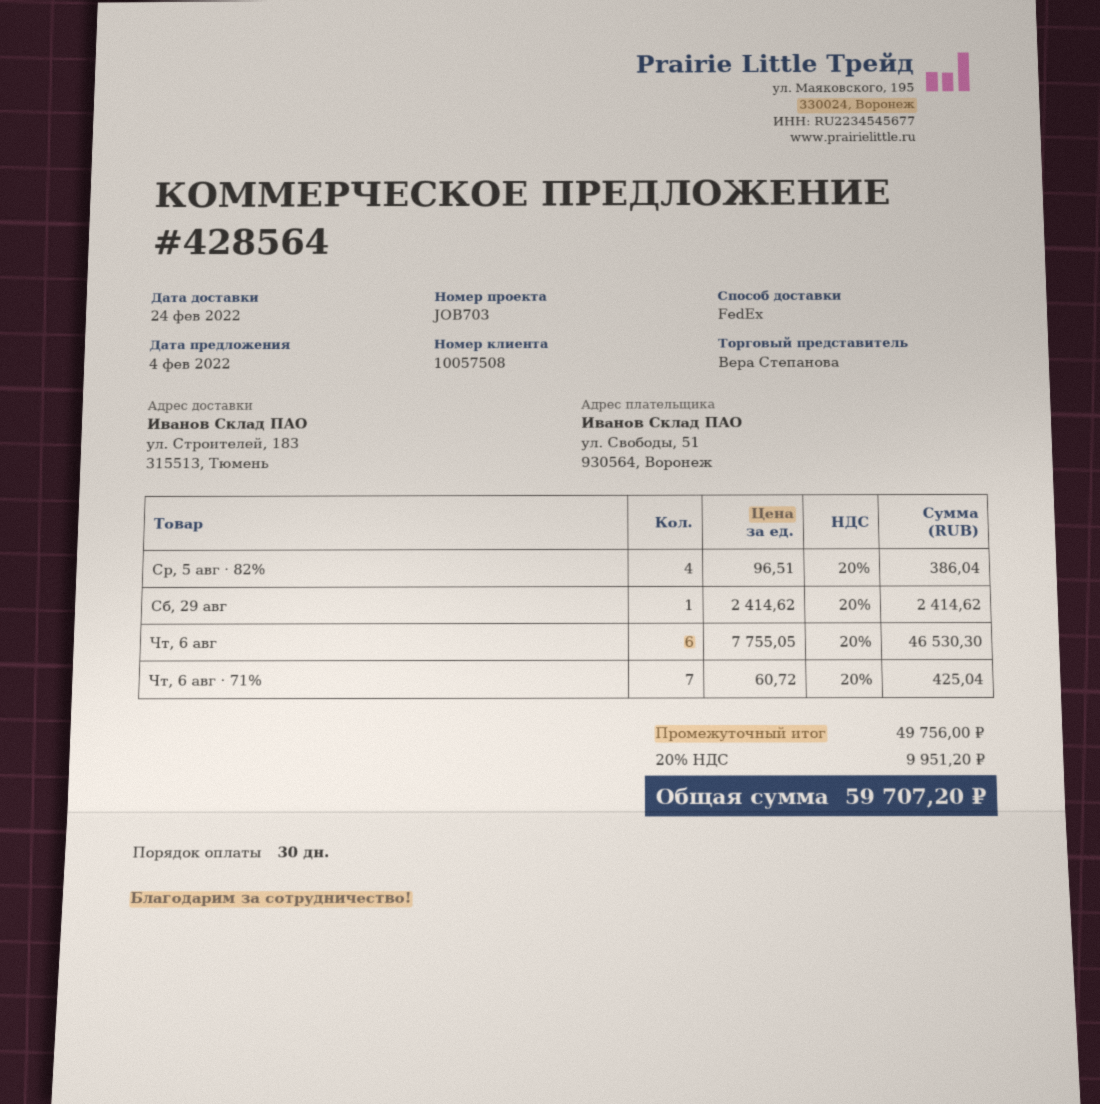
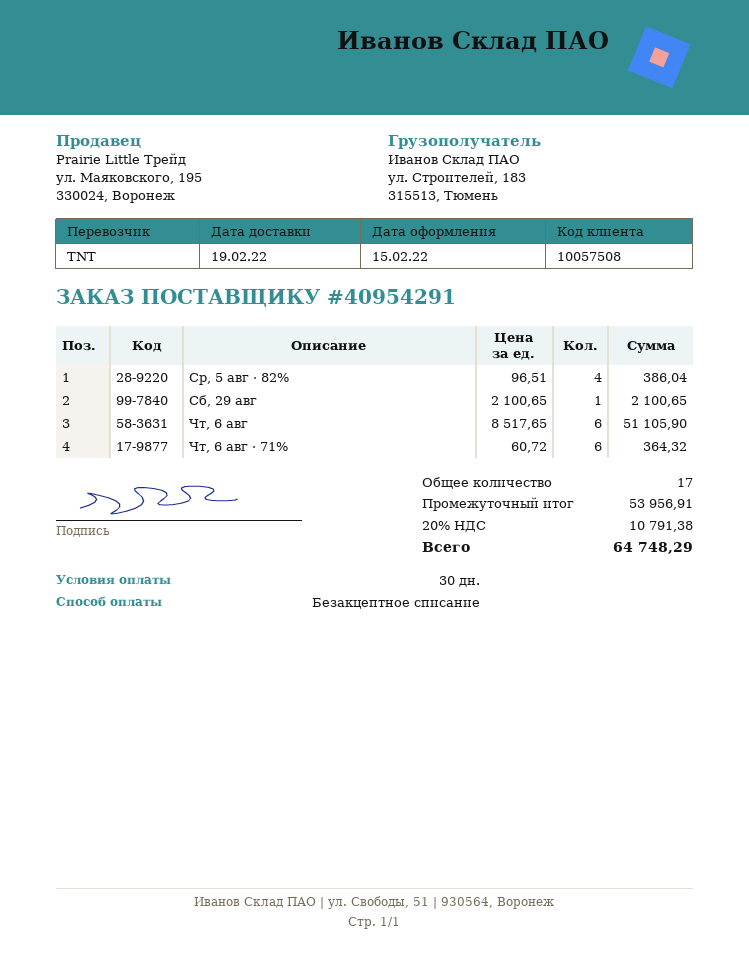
delivery date: 2022-02-24 -> 2022-02-19
shipping method: FedEx -> TNT
Сб, 29 авг: 1 x 2414.62 = 2414.62 -> 1 x 2100.65 = 2100.65
Чт, 6 авг: 6 x 7755.05 = 46530.30 -> 6 x 8517.65 = 51105.90
Чт, 6 авг · 71%: 7 x 60.72 = 425.04 -> 6 x 60.72 = 364.32
subtotal: 49756.00 -> 53956.91
tax: 20% = 9951.20 -> 20% = 10791.38
total: 59707.20 -> 64748.29

